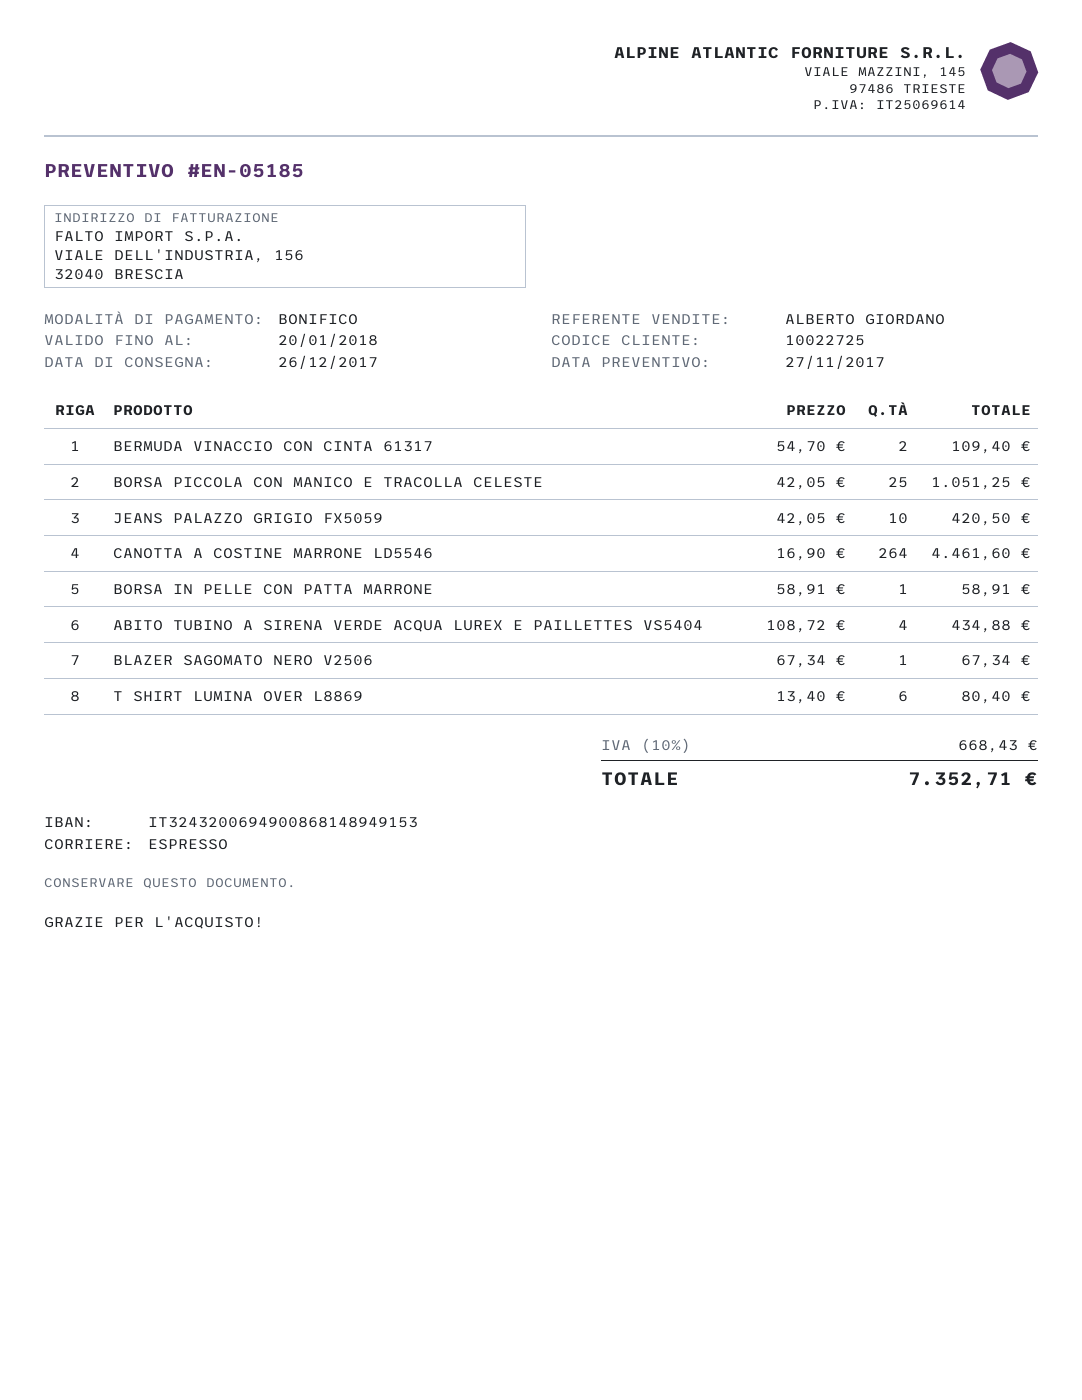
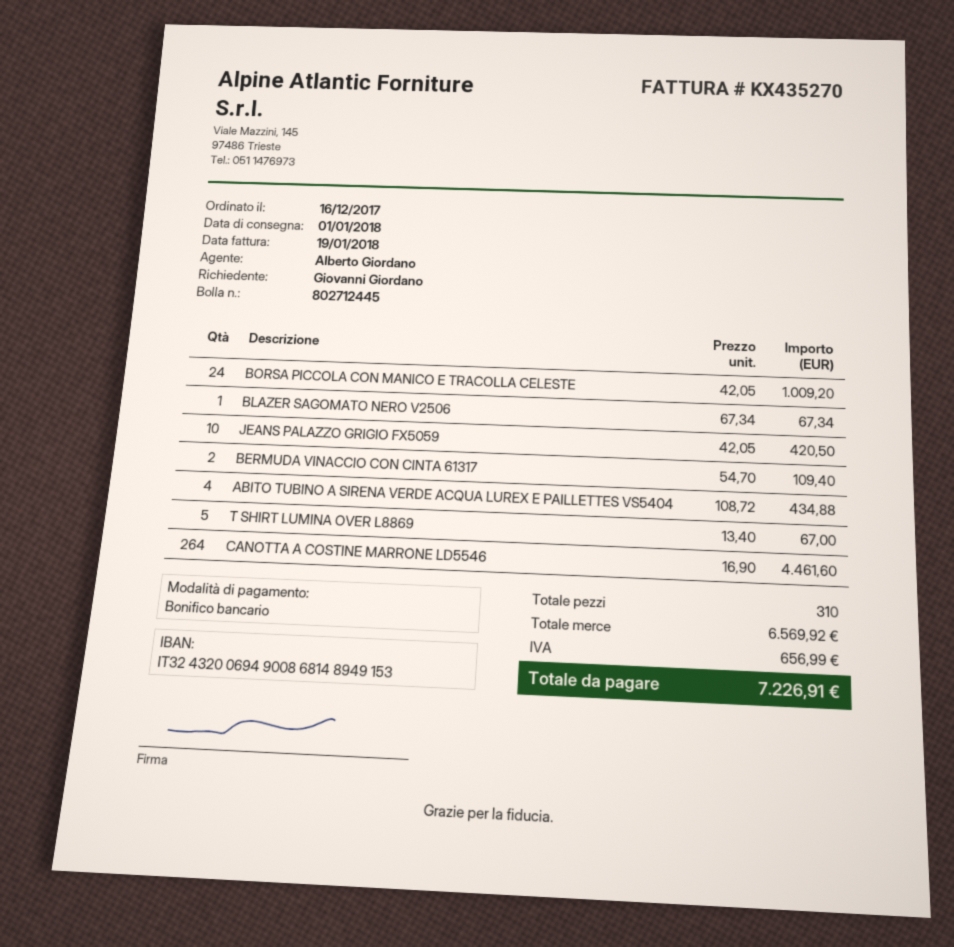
delivery date: 2017-12-26 -> 2018-01-01
BORSA PICCOLA CON MANICO E TRACOLLA CELESTE: 25 x 42.05 = 1051.25 -> 24 x 42.05 = 1009.20
BORSA IN PELLE CON PATTA MARRONE: 1 x 58.91 = 58.91 -> none
T SHIRT LUMINA OVER L8869: 6 x 13.40 = 80.40 -> 5 x 13.40 = 67.00
tax: 668.43 -> 656.99
total: 7352.71 -> 7226.91

